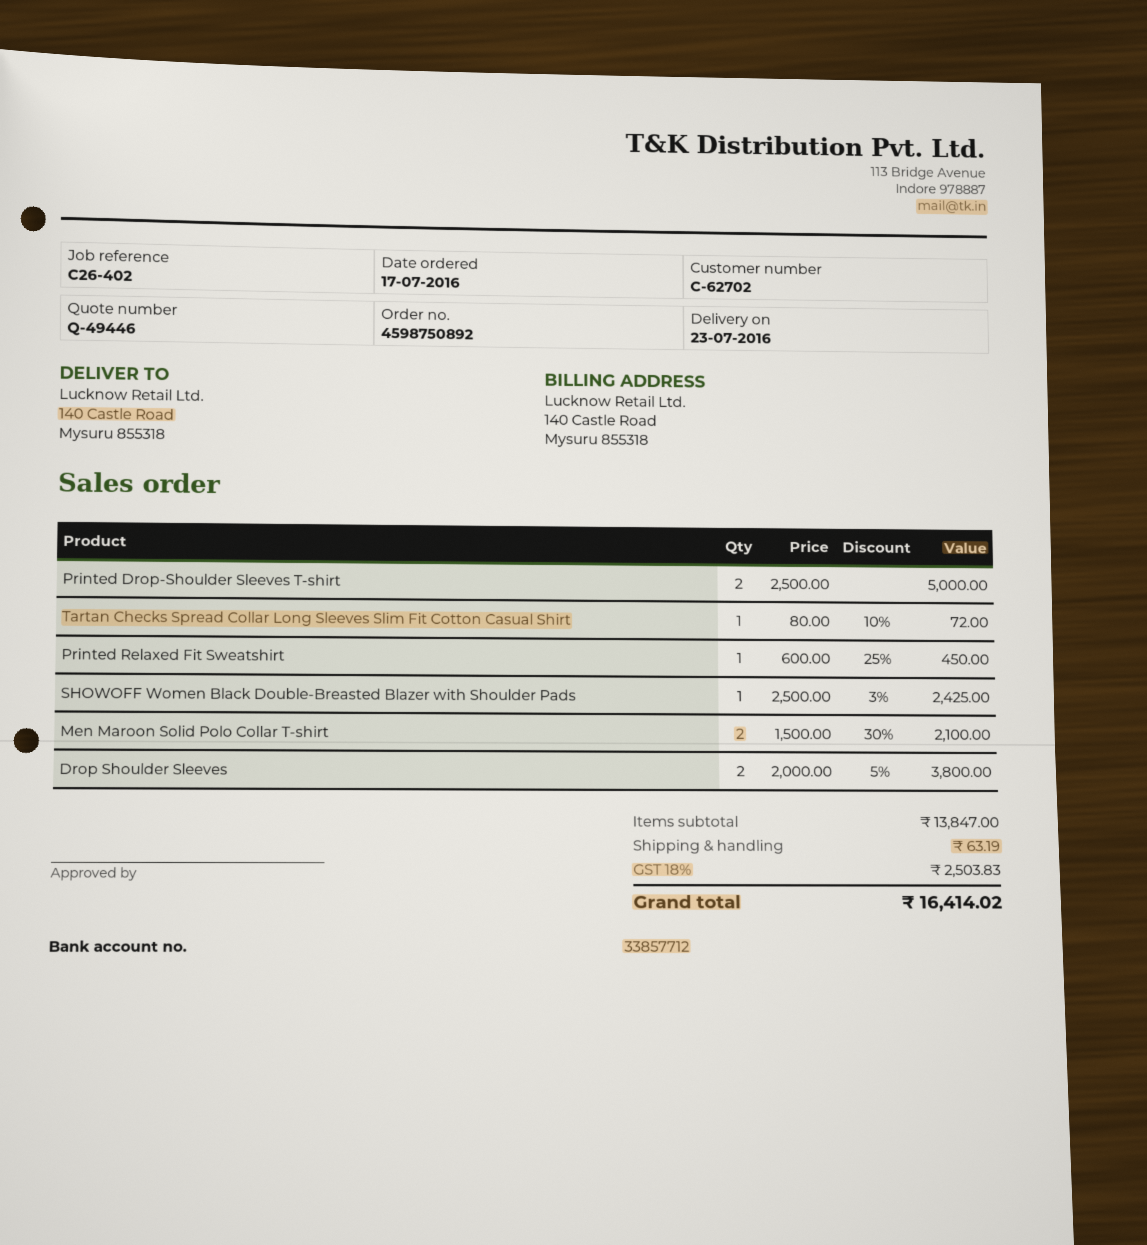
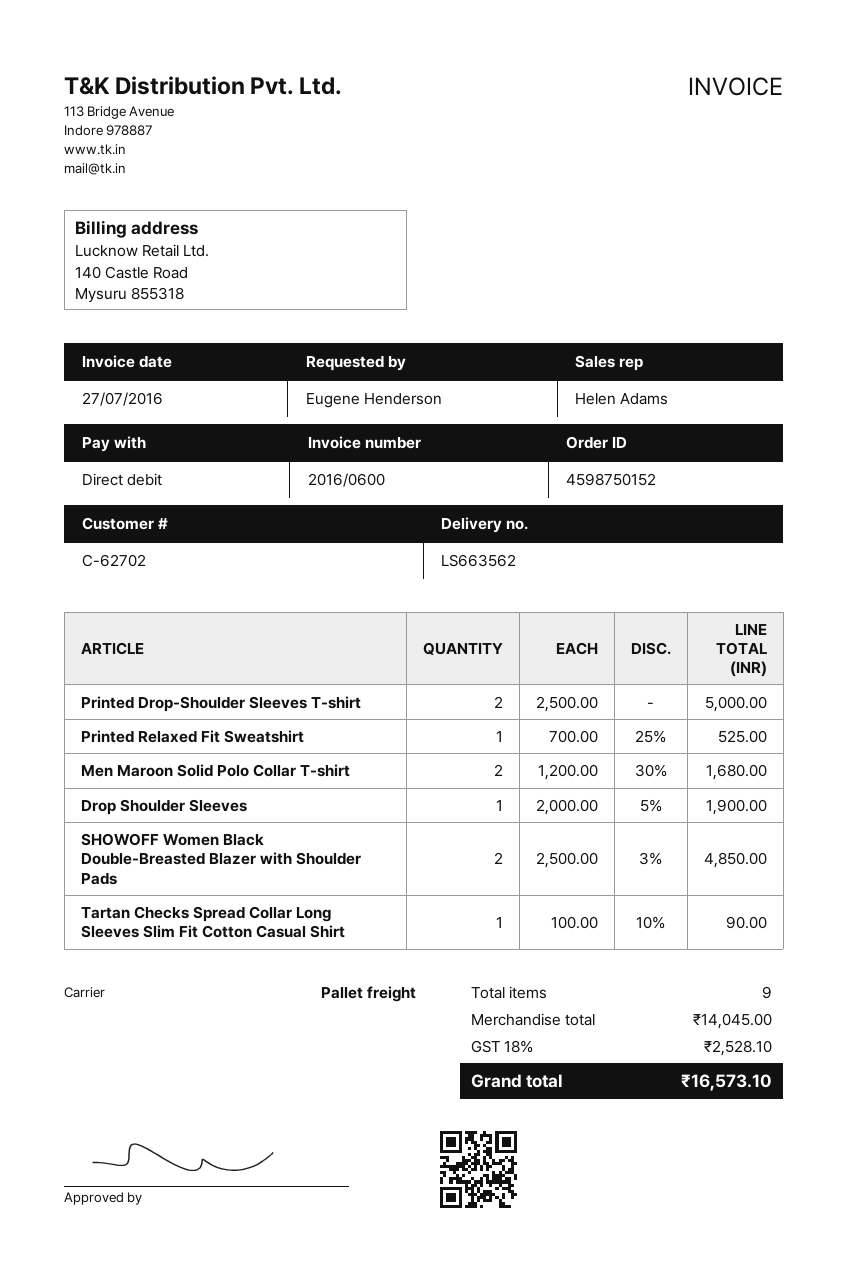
order number: 4598750892 -> 4598750152
Tartan Checks Spread Collar Long Sleeves Slim Fit Cotton Casual Shirt: 1 x 80.00 - 10% = 72.00 -> 1 x 100.00 - 10% = 90.00
Printed Relaxed Fit Sweatshirt: 1 x 600.00 - 25% = 450.00 -> 1 x 700.00 - 25% = 525.00
SHOWOFF Women Black Double-Breasted Blazer with Shoulder Pads: 1 x 2500.00 - 3% = 2425.00 -> 2 x 2500.00 - 3% = 4850.00
Men Maroon Solid Polo Collar T-shirt: 2 x 1500.00 - 30% = 2100.00 -> 2 x 1200.00 - 30% = 1680.00
Drop Shoulder Sleeves: 2 x 2000.00 - 5% = 3800.00 -> 1 x 2000.00 - 5% = 1900.00
subtotal: 13847.00 -> 14045.00
shipping: 63.19 -> none
tax: 18% = 2503.83 -> 18% = 2528.10
total: 16414.02 -> 16573.10

